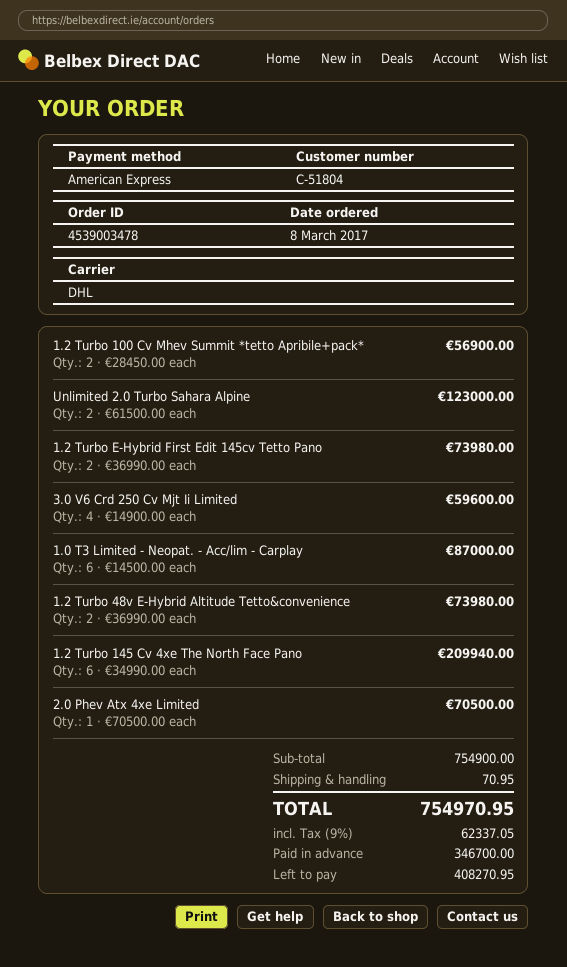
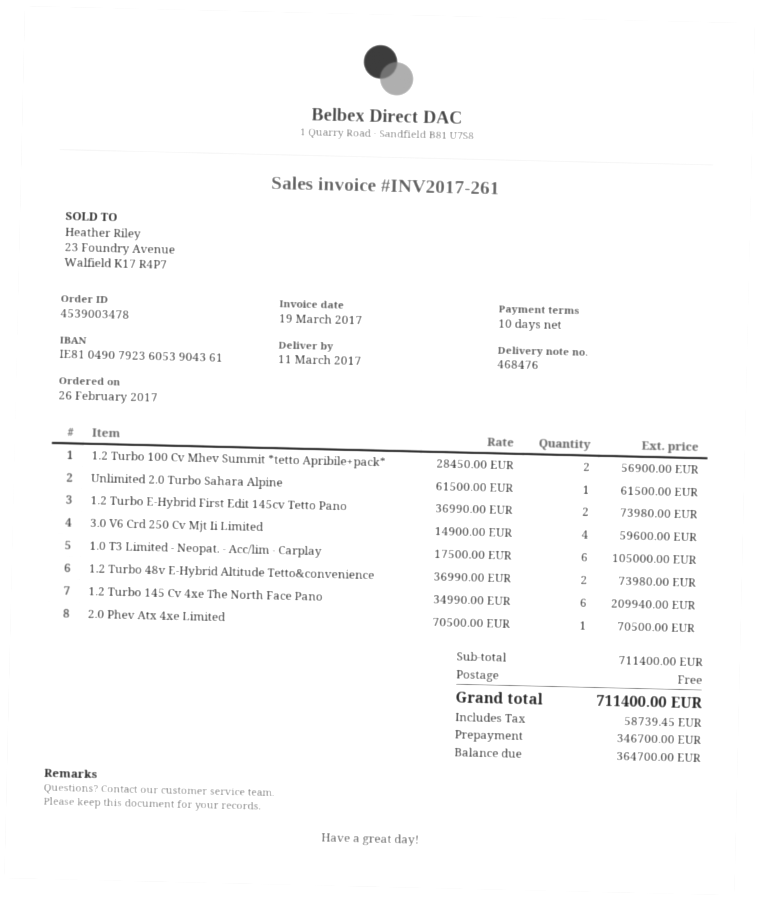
order date: 2017-03-08 -> 2017-02-26
Unlimited 2.0 Turbo Sahara Alpine: 2 x 61500.00 = 123000.00 -> 1 x 61500.00 = 61500.00
1.0 T3 Limited - Neopat. - Acc/lim - Carplay: 6 x 14500.00 = 87000.00 -> 6 x 17500.00 = 105000.00
subtotal: 754900.00 -> 711400.00
shipping: 70.95 -> 0.00
tax: 62337.05 -> 58739.45
total: 754970.95 -> 711400.00
balance: 408270.95 -> 364700.00

